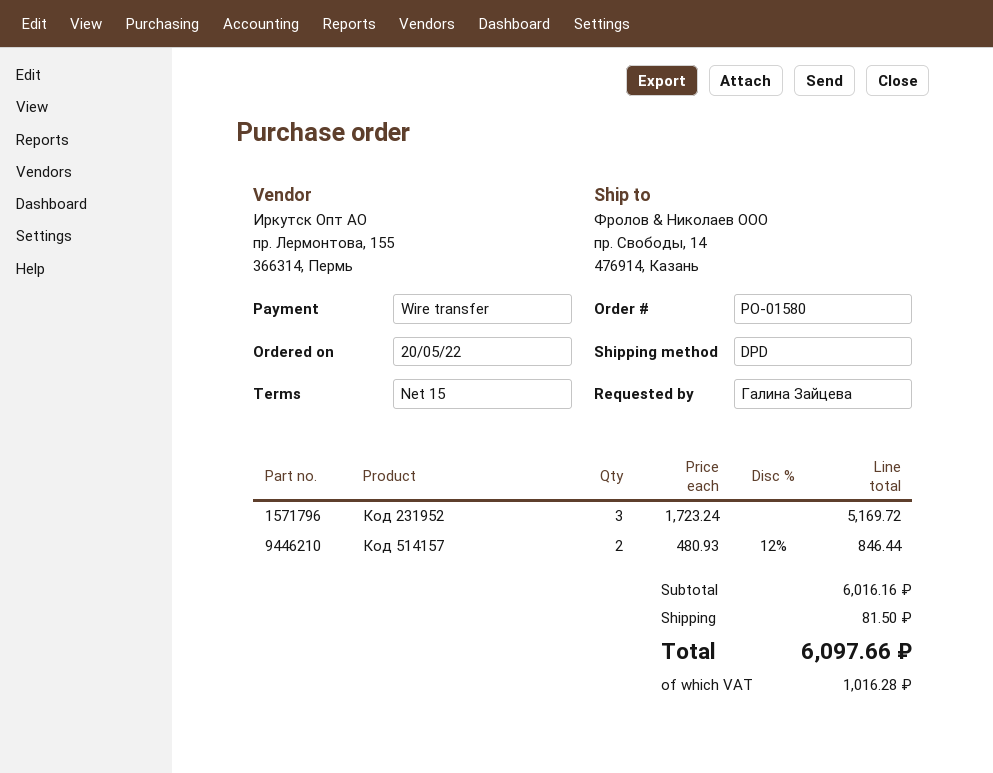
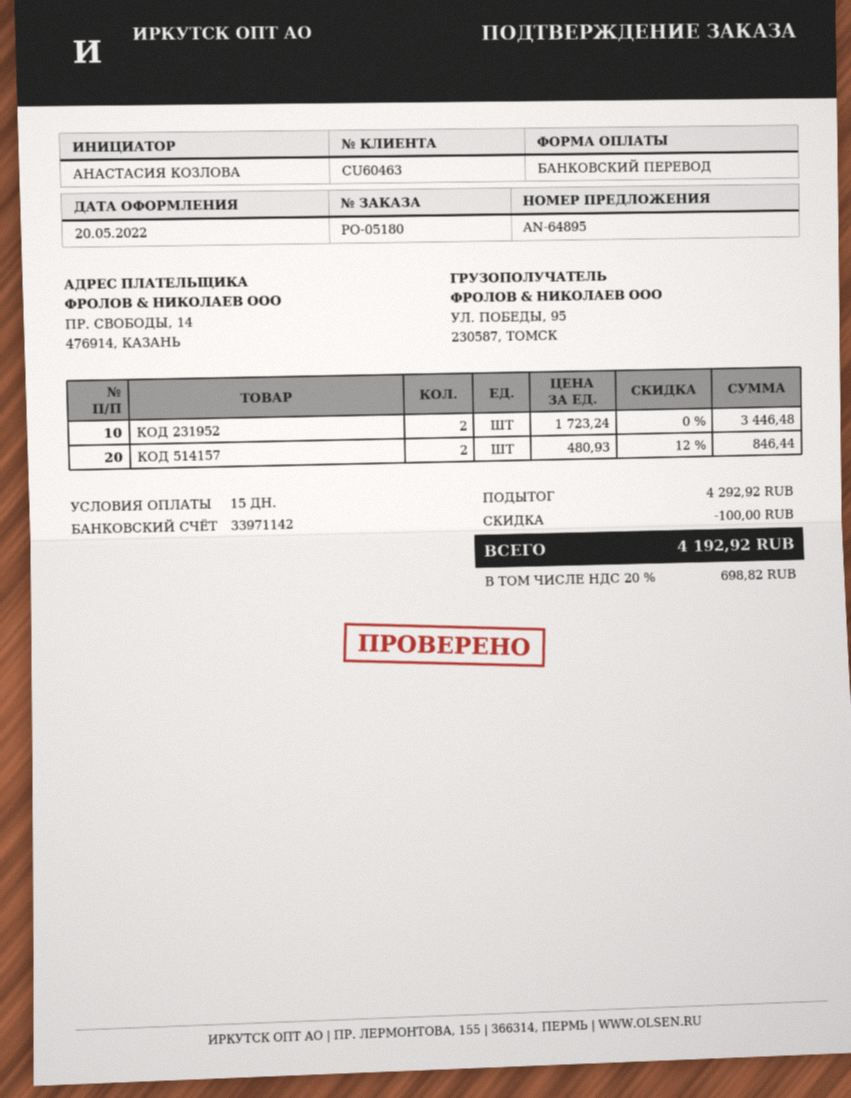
order number: PO-01580 -> PO-05180
ordered by: Галина Зайцева -> АНАСТАСИЯ КОЗЛОВА
ship to: пр. Свободы, 14, 476914, Казань -> УЛ. ПОБЕДЫ, 95, 230587, ТОМСК
Код 231952: 3 x 1723.24 = 5169.72 -> 2 x 1723.24 = 3446.48
subtotal: 6016.16 -> 4292.92
discount: none -> 100.00
shipping: 81.50 -> none
tax: 1016.28 -> 698.82
total: 6097.66 -> 4192.92

